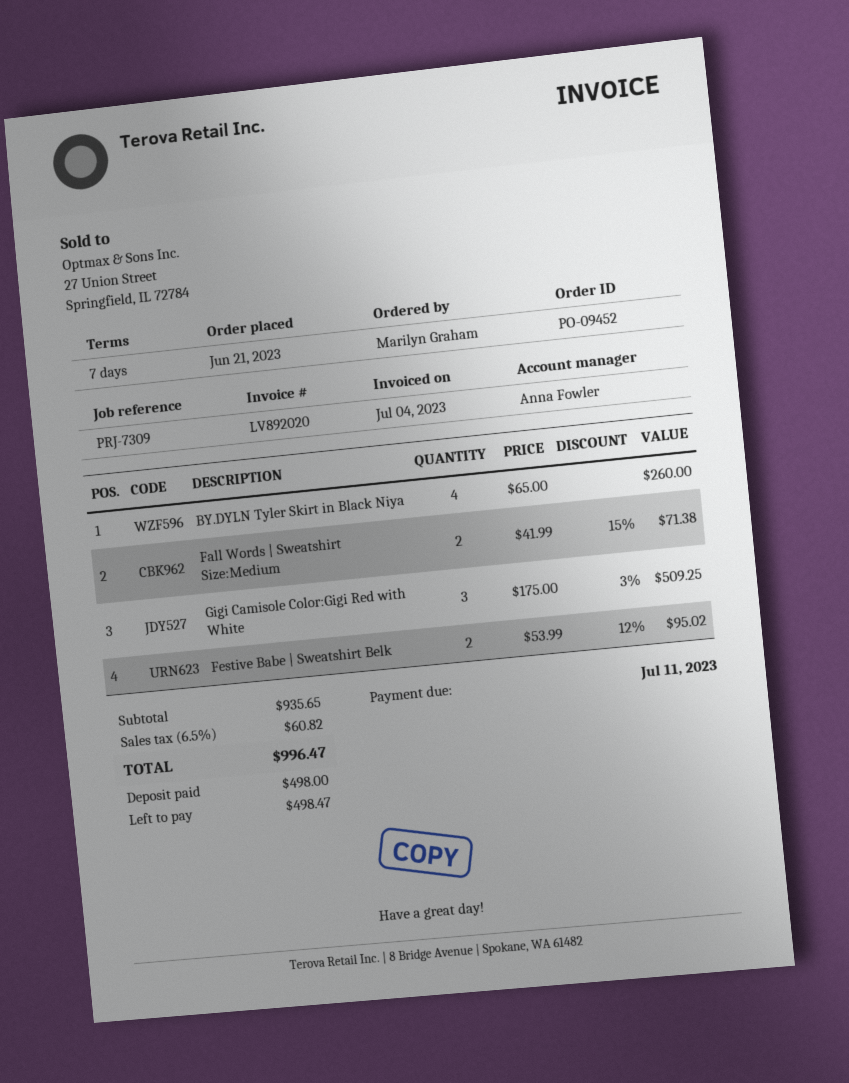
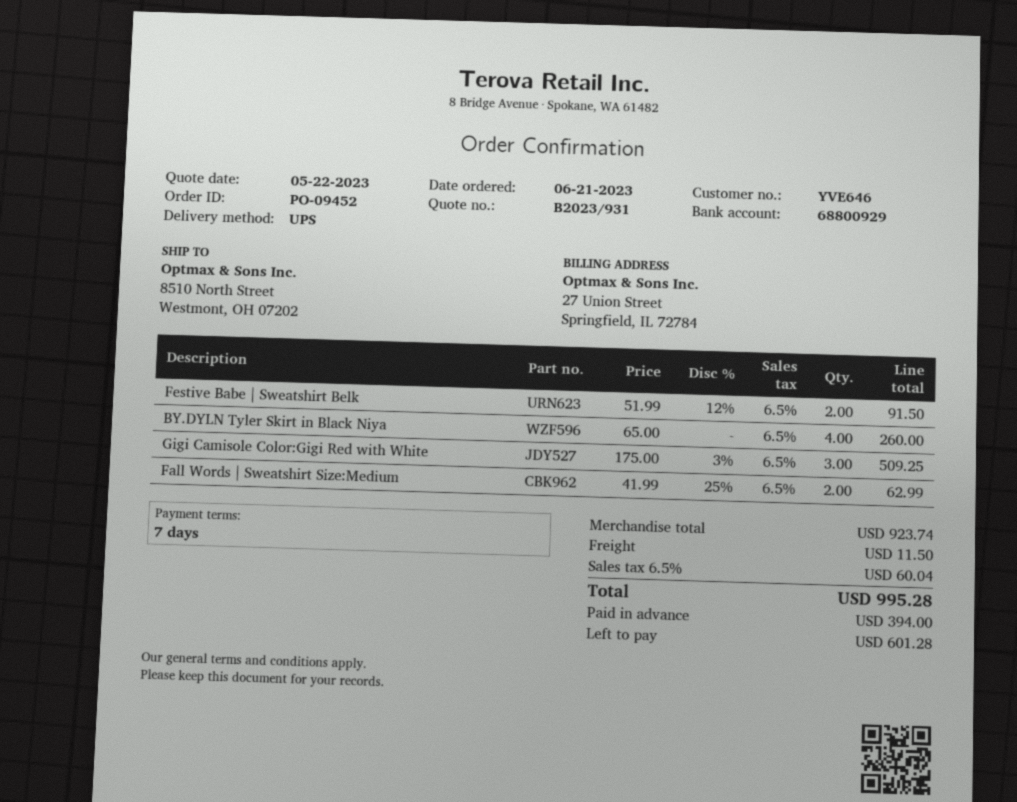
Fall Words | Sweatshirt Size:Medium: 2 x 41.99 - 15% = 71.38 -> 2 x 41.99 - 25% = 62.99
Festive Babe | Sweatshirt Belk: 2 x 53.99 - 12% = 95.02 -> 2 x 51.99 - 12% = 91.50
subtotal: 935.65 -> 923.74
shipping: none -> 11.50
tax: 6.5% = 60.82 -> 6.5% = 60.04
total: 996.47 -> 995.28
deposit: 498.00 -> 394.00
balance: 498.47 -> 601.28

